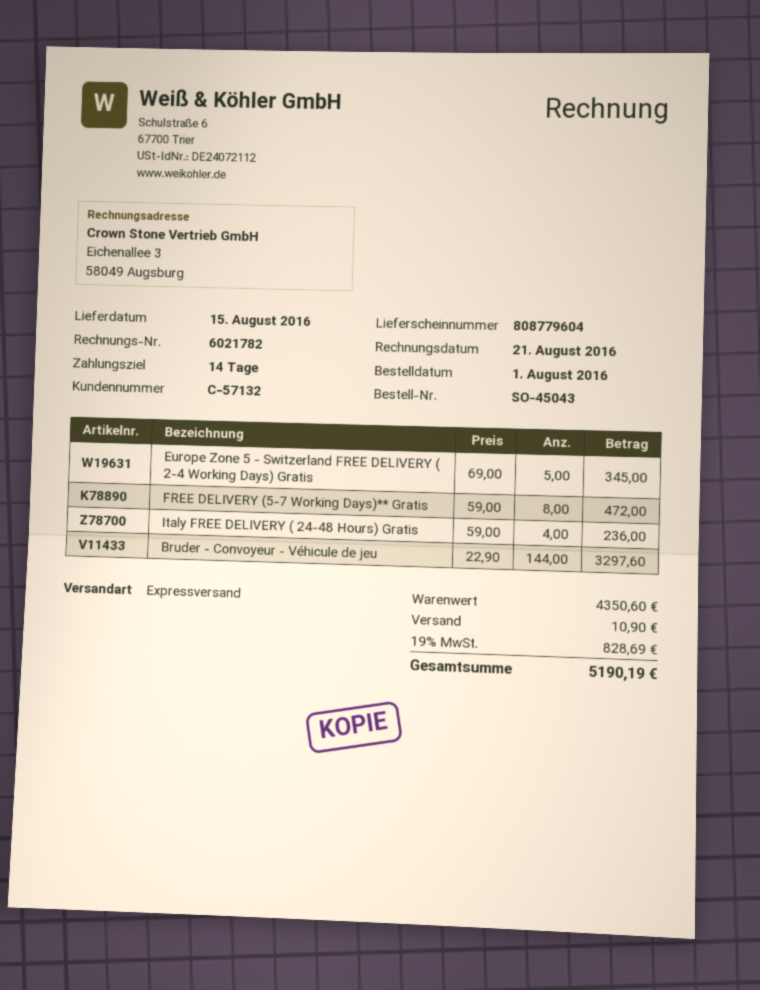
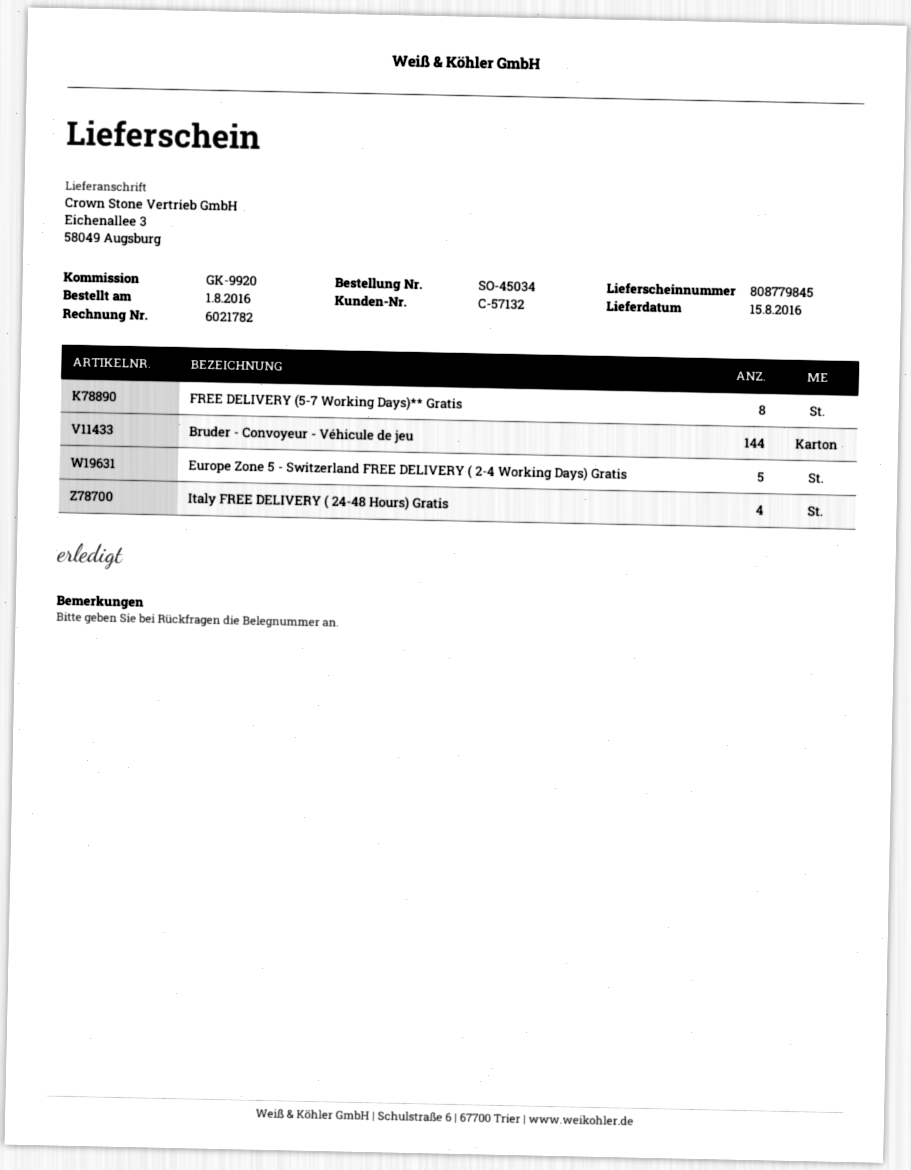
order number: SO-45043 -> SO-45034
delivery note number: 808779604 -> 808779845

